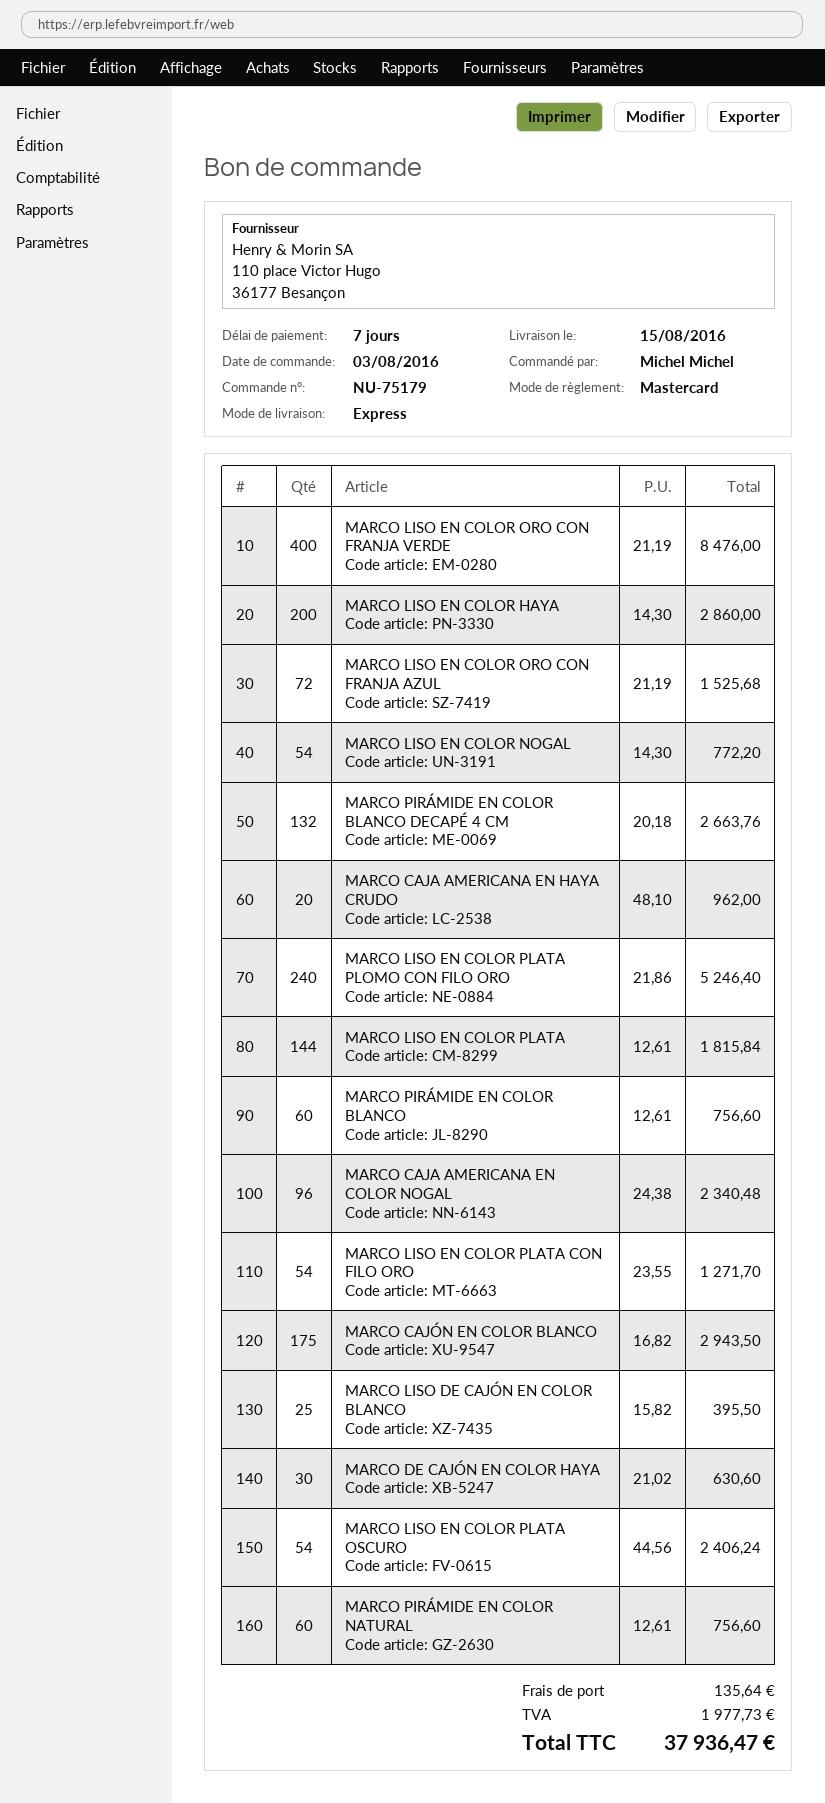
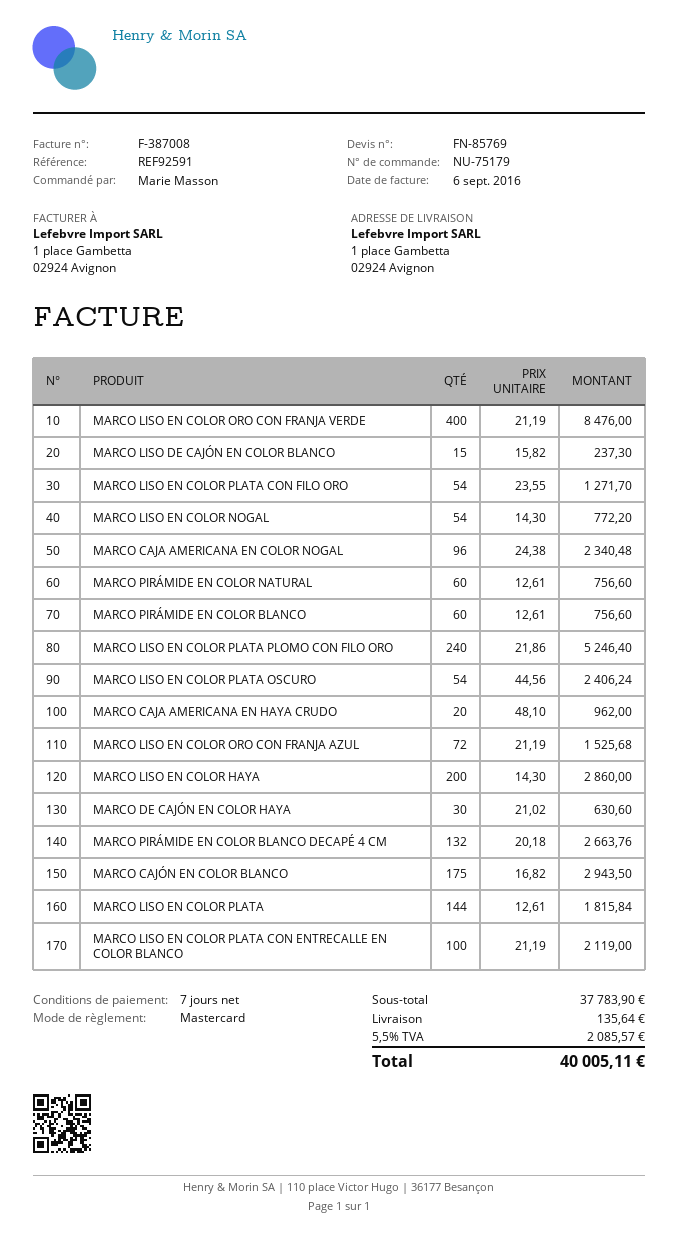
ordered by: Michel Michel -> Marie Masson
MARCO LISO DE CAJÓN EN COLOR BLANCO: 25 x 15.82 = 395.50 -> 15 x 15.82 = 237.30
MARCO LISO EN COLOR PLATA CON ENTRECALLE EN COLOR BLANCO: none -> 100 x 21.19 = 2119.00
tax: 1977.73 -> 2085.57
total: 37936.47 -> 40005.11

